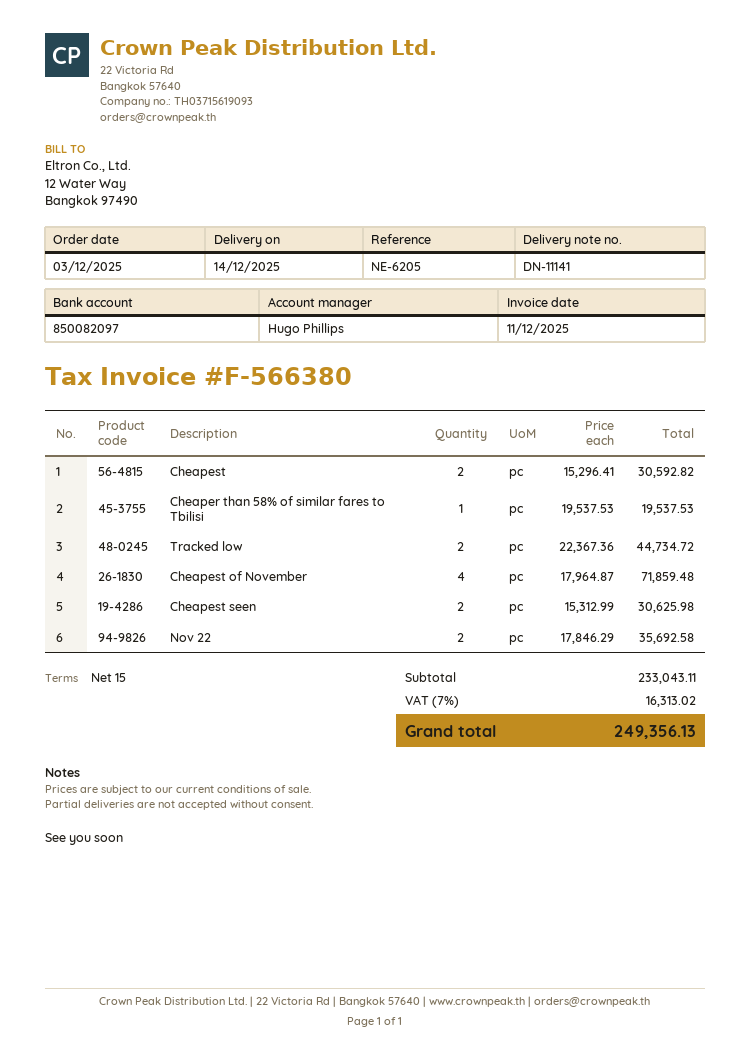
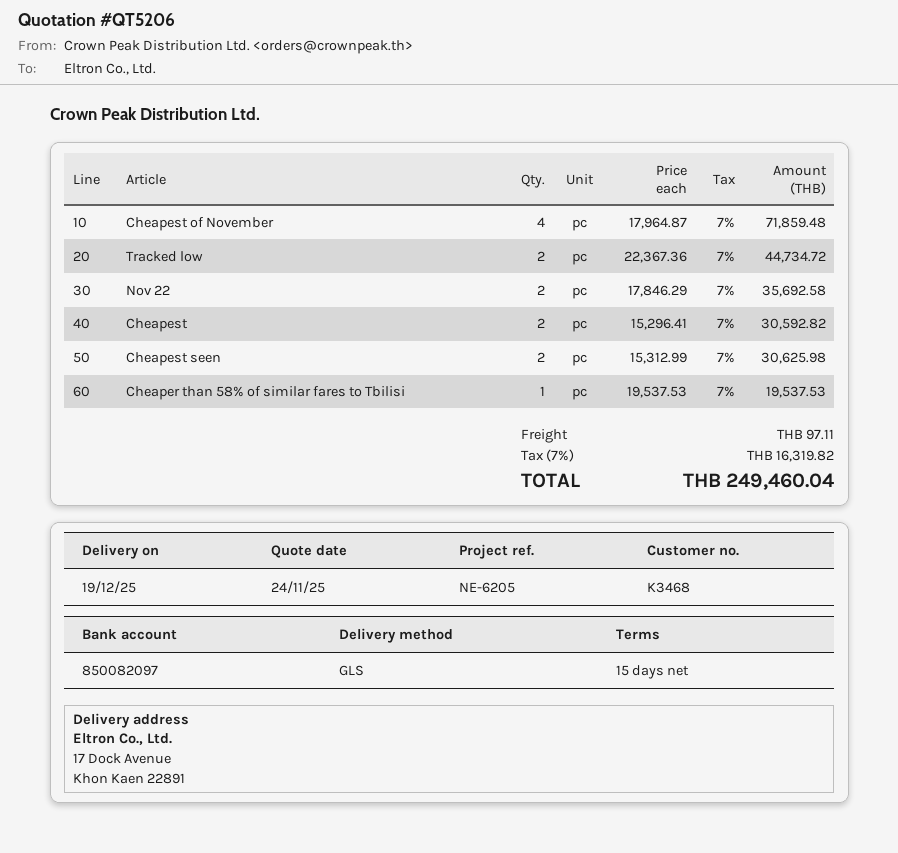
delivery date: 2025-12-14 -> 2025-12-19
shipping: none -> 97.11
tax: 7% = 16313.02 -> 7% = 16319.82
total: 249356.13 -> 249460.04

